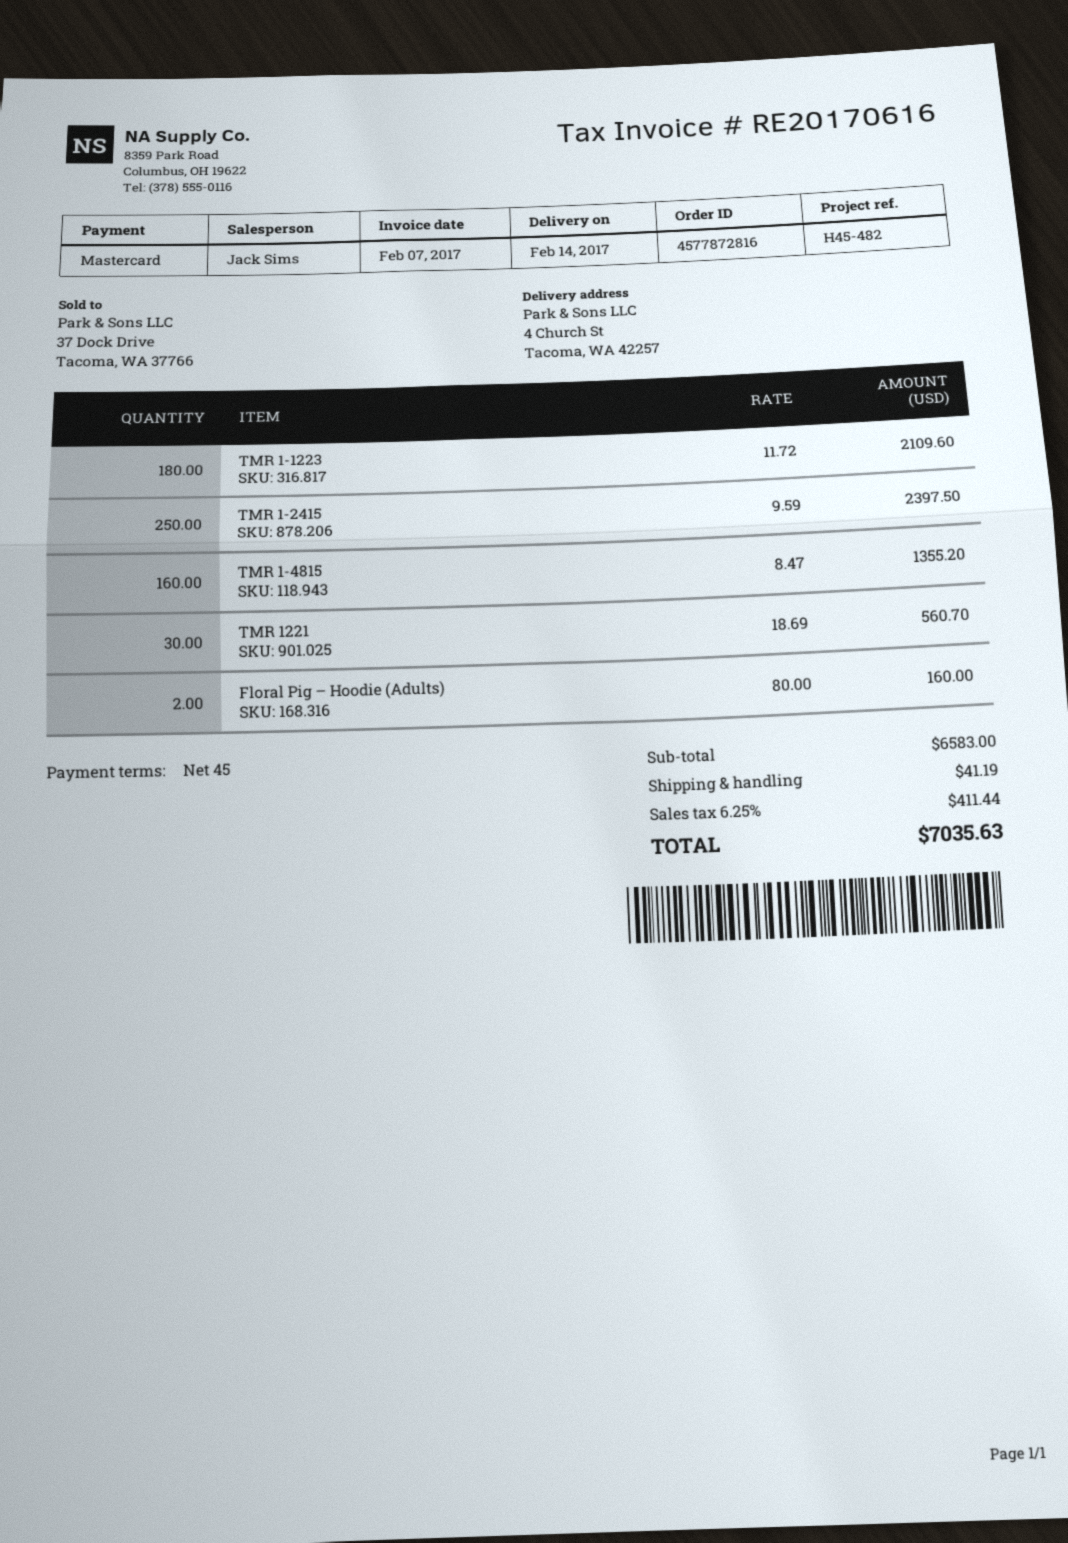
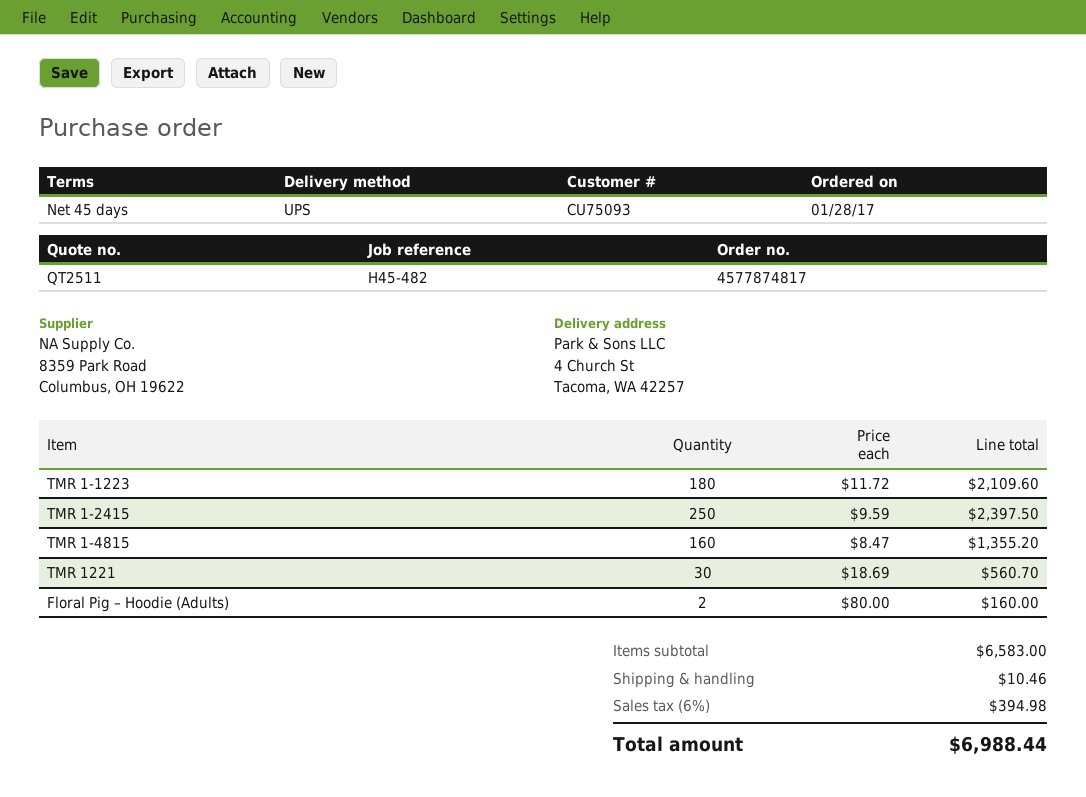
order number: 4577872816 -> 4577874817
shipping: 41.19 -> 10.46
tax: 6.25% = 411.44 -> 6% = 394.98
total: 7035.63 -> 6988.44

